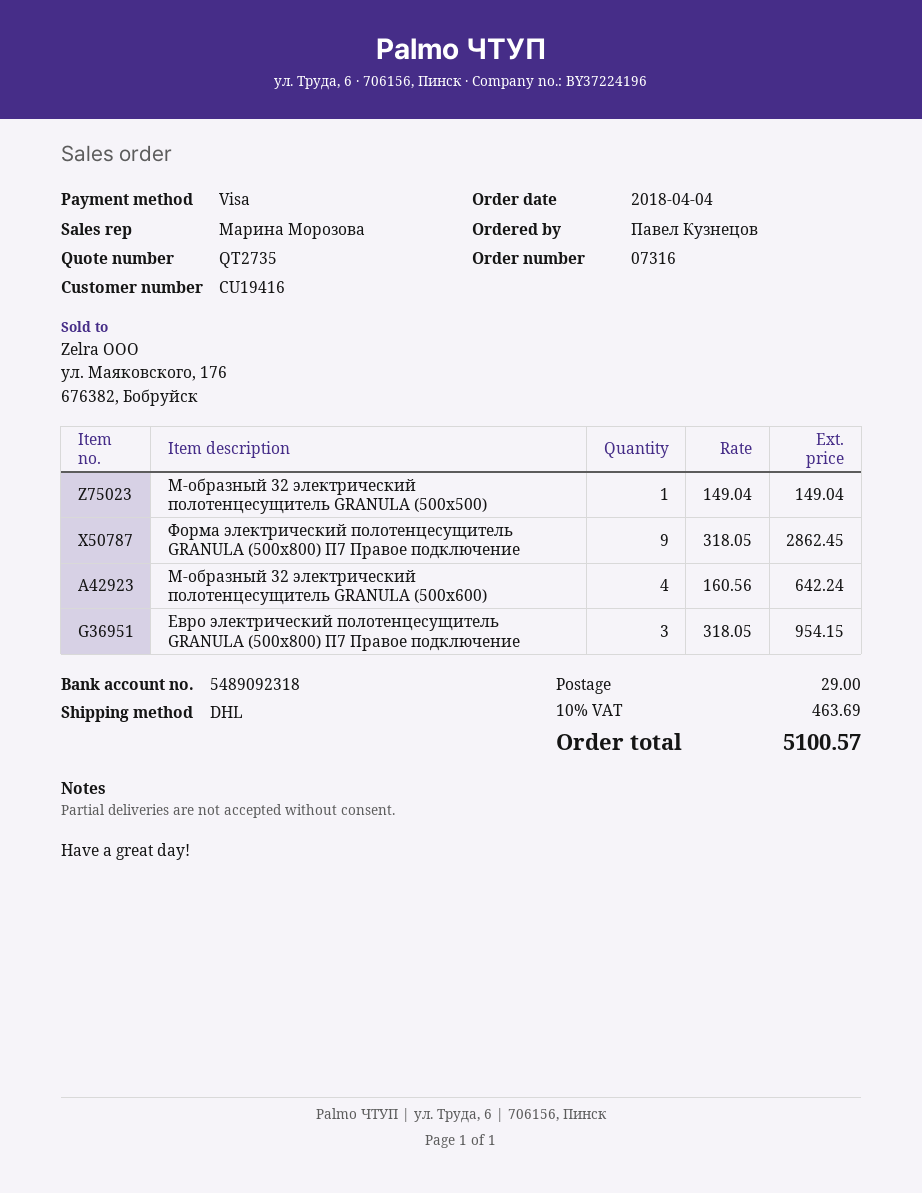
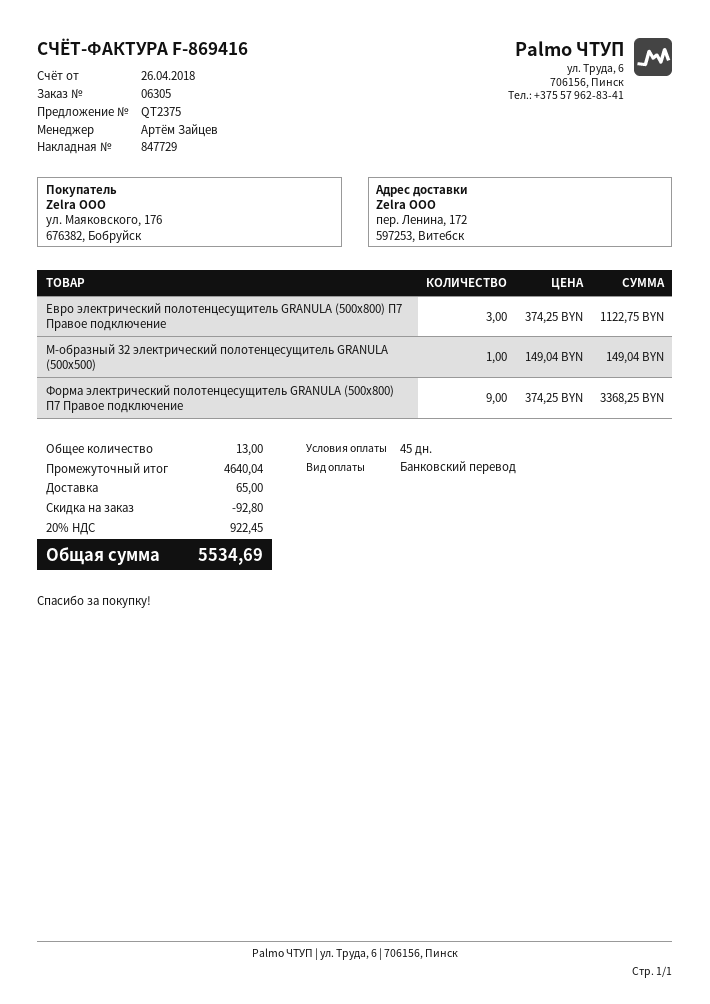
quote number: QT2735 -> QT2375
order number: 07316 -> 06305
sales rep: Марина Морозова -> Артём Зайцев
payment method: Visa -> bank transfer
Форма электрический полотенцесущитель GRANULA (500х800) П7 Правое подключение: 9 x 318.05 = 2862.45 -> 9 x 374.25 = 3368.25
М-образный 32 электрический полотенцесущитель GRANULA (500х600): 4 x 160.56 = 642.24 -> none
Евро электрический полотенцесущитель GRANULA (500х800) П7 Правое подключение: 3 x 318.05 = 954.15 -> 3 x 374.25 = 1122.75
discount: none -> 92.80
shipping: 29.00 -> 65.00
tax: 10% = 463.69 -> 20% = 922.45
total: 5100.57 -> 5534.69

